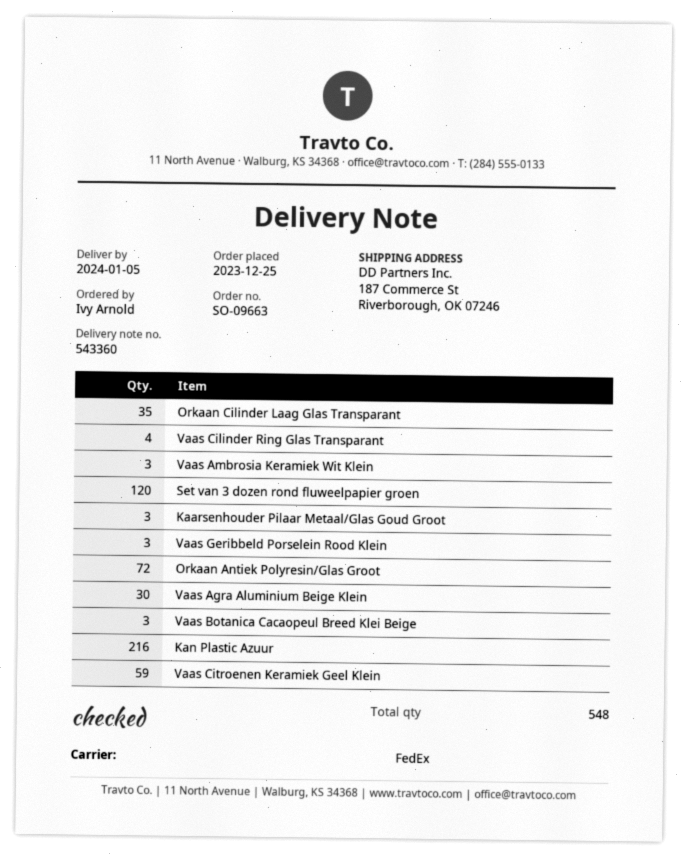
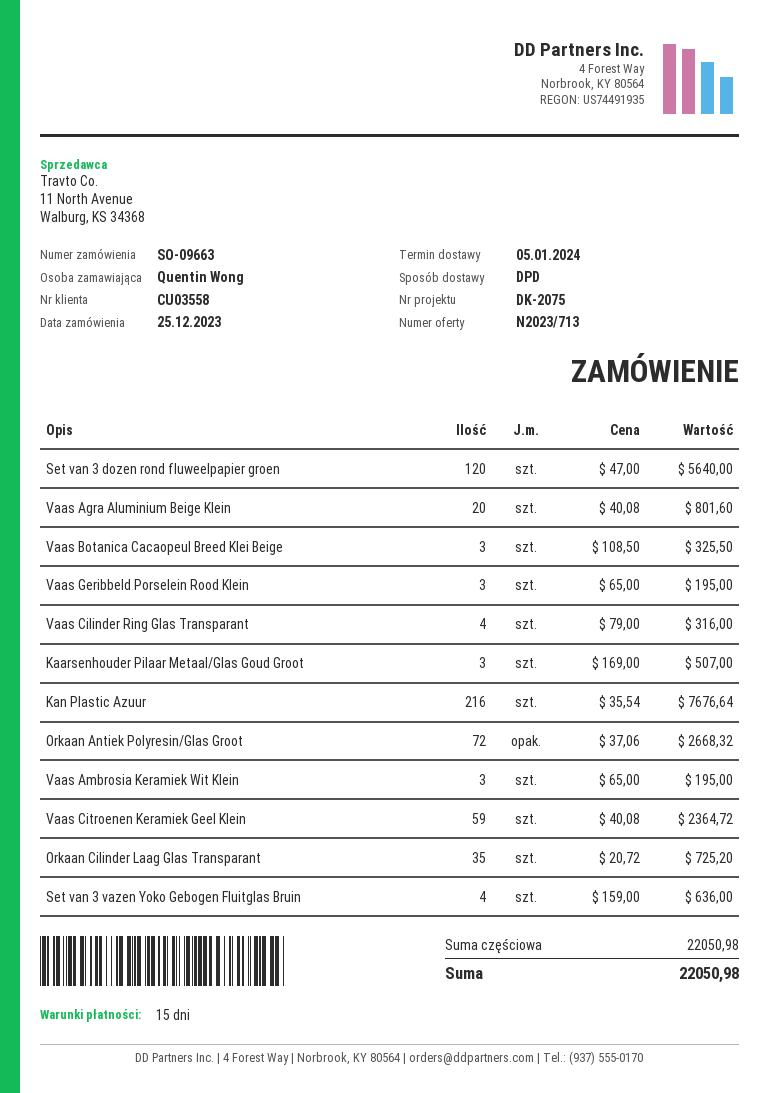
ordered by: Ivy Arnold -> Quentin Wong
shipping method: FedEx -> DPD
Vaas Agra Aluminium Beige Klein: 30 -> 20
Set van 3 vazen Yoko Gebogen Fluitglas Bruin: none -> 4

